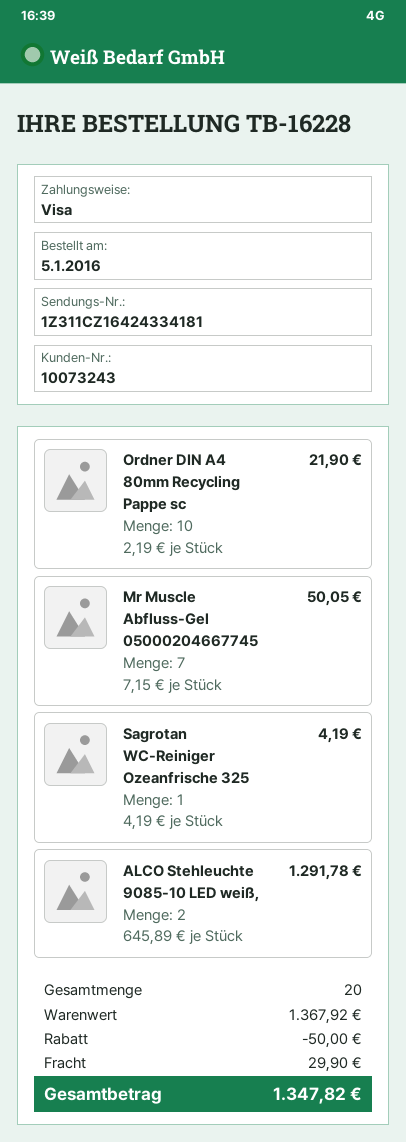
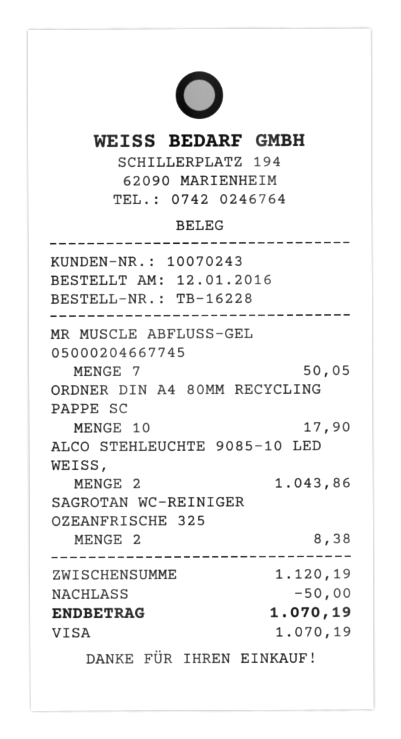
order date: 2016-01-05 -> 2016-01-12
customer number: 10073243 -> 10070243
Ordner DIN A4 80mm Recycling Pappe sc: 10 for 21.90 -> 10 for 17.90
Sagrotan WC-Reiniger Ozeanfrische 325: 1 for 4.19 -> 2 for 8.38
ALCO Stehleuchte 9085-10 LED weiß,: 2 for 1291.78 -> 2 for 1043.86
subtotal: 1367.92 -> 1120.19
shipping: 29.90 -> none
total: 1347.82 -> 1070.19

